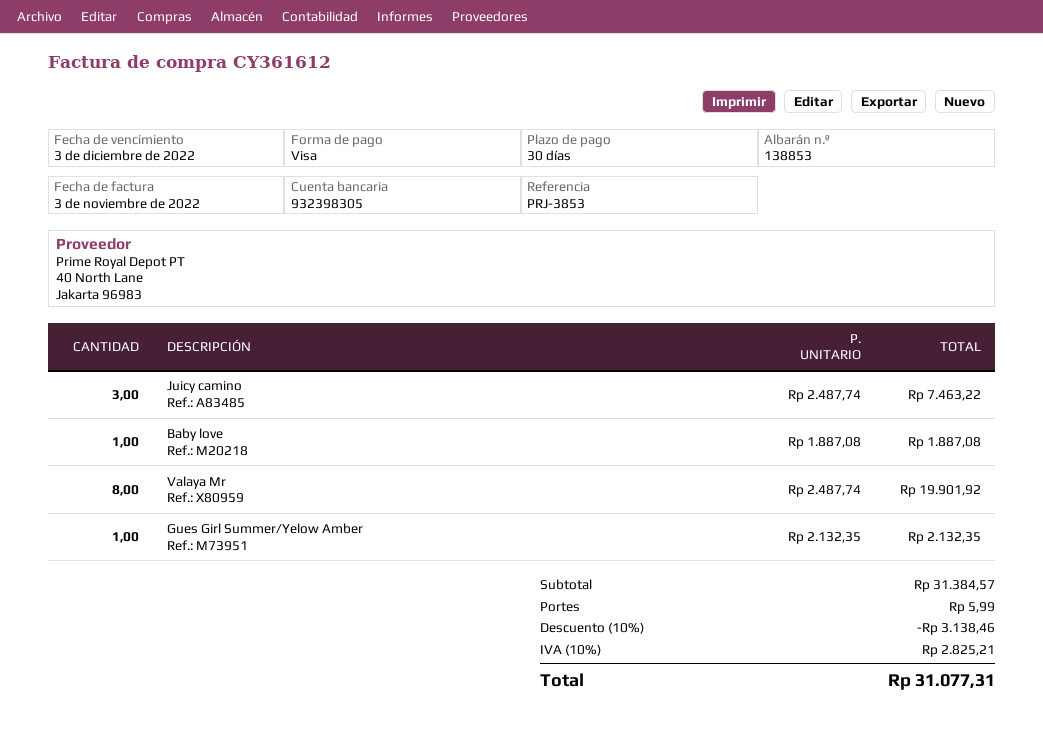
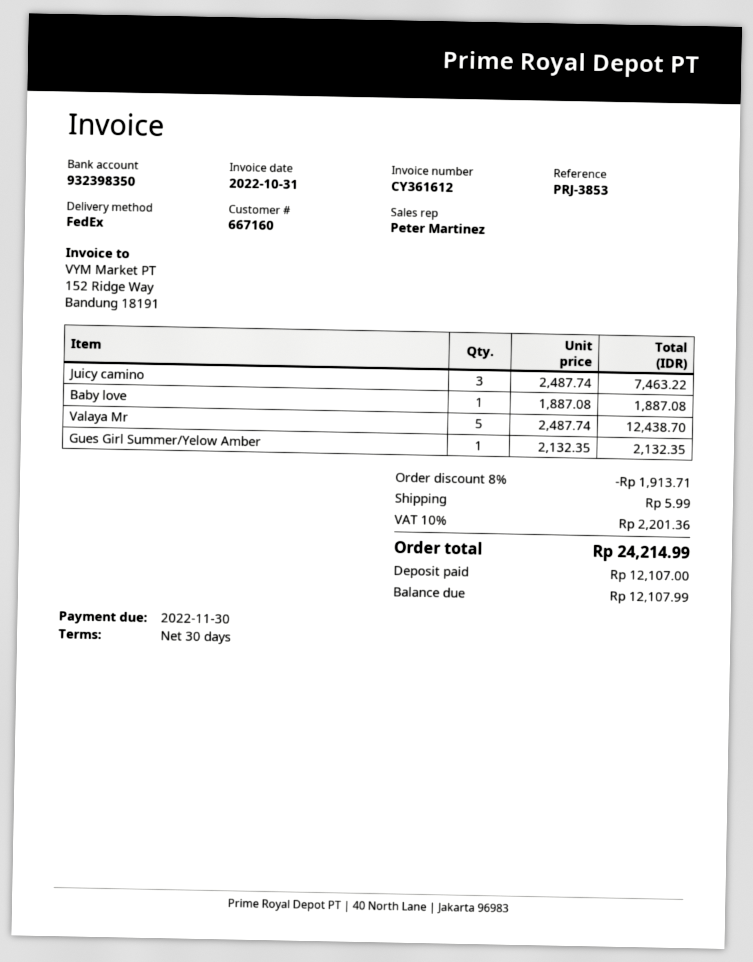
invoice date: 2022-11-03 -> 2022-10-31
due date: 2022-12-03 -> 2022-11-30
bank account: 932398305 -> 932398350
Valaya Mr: 8 x 2487.74 = 19901.92 -> 5 x 2487.74 = 12438.70
discount: 10% = 3138.46 -> 8% = 1913.71
tax: 10% = 2825.21 -> 10% = 2201.36
total: 31077.31 -> 24214.99

